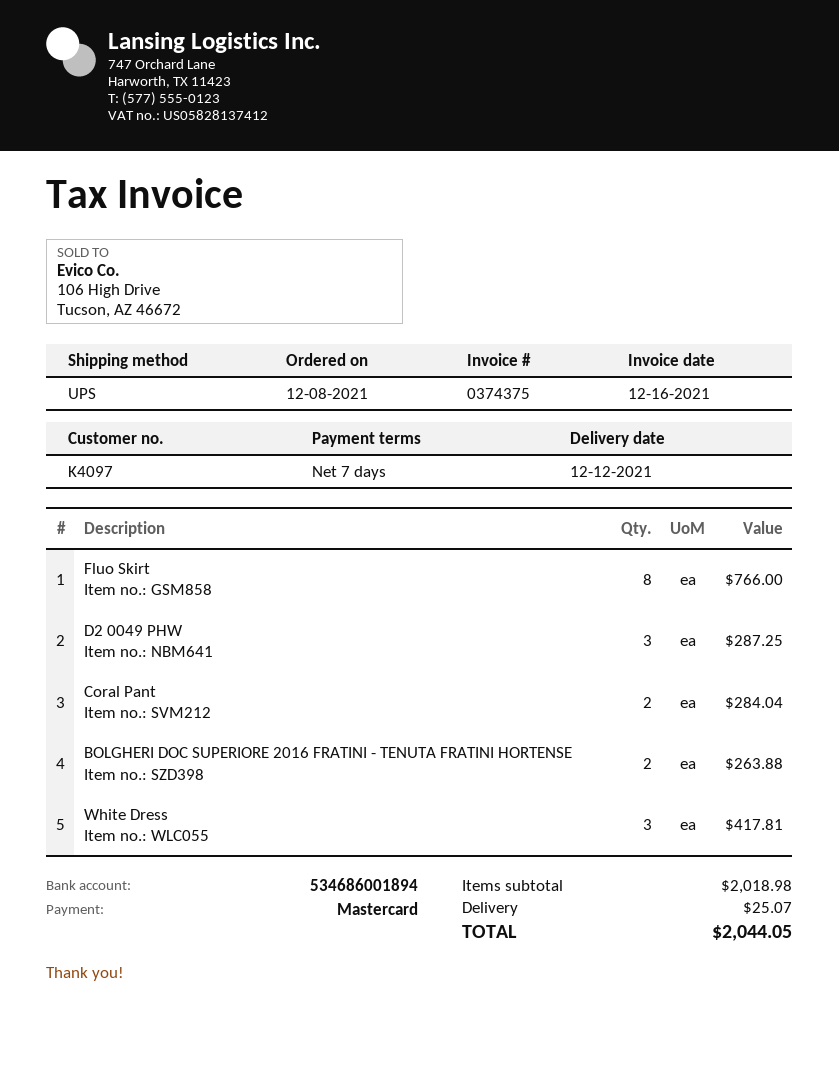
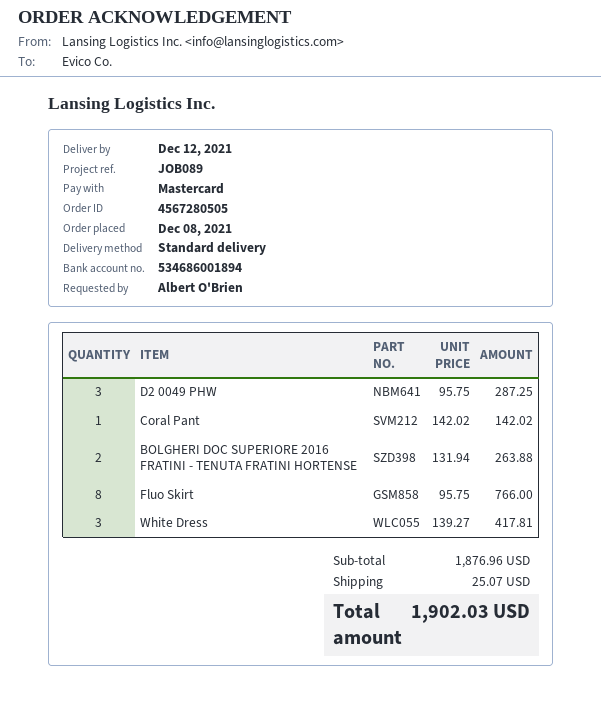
shipping method: UPS -> standard
Coral Pant: 2 for 284.04 -> 1 for 142.02
subtotal: 2018.98 -> 1876.96
total: 2044.05 -> 1902.03

